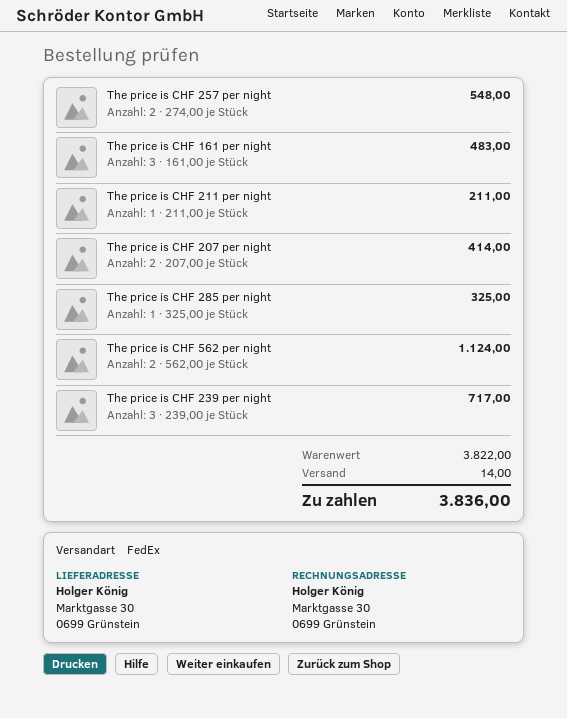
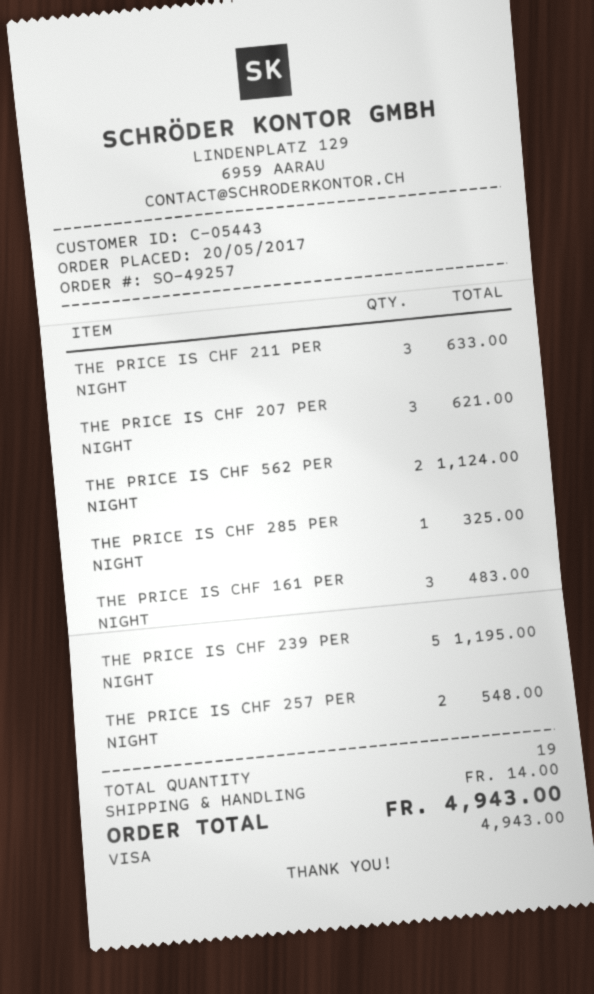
The price is CHF 211 per night: 1 for 211.00 -> 3 for 633.00
The price is CHF 207 per night: 2 for 414.00 -> 3 for 621.00
The price is CHF 239 per night: 3 for 717.00 -> 5 for 1195.00
total: 3836.00 -> 4943.00

